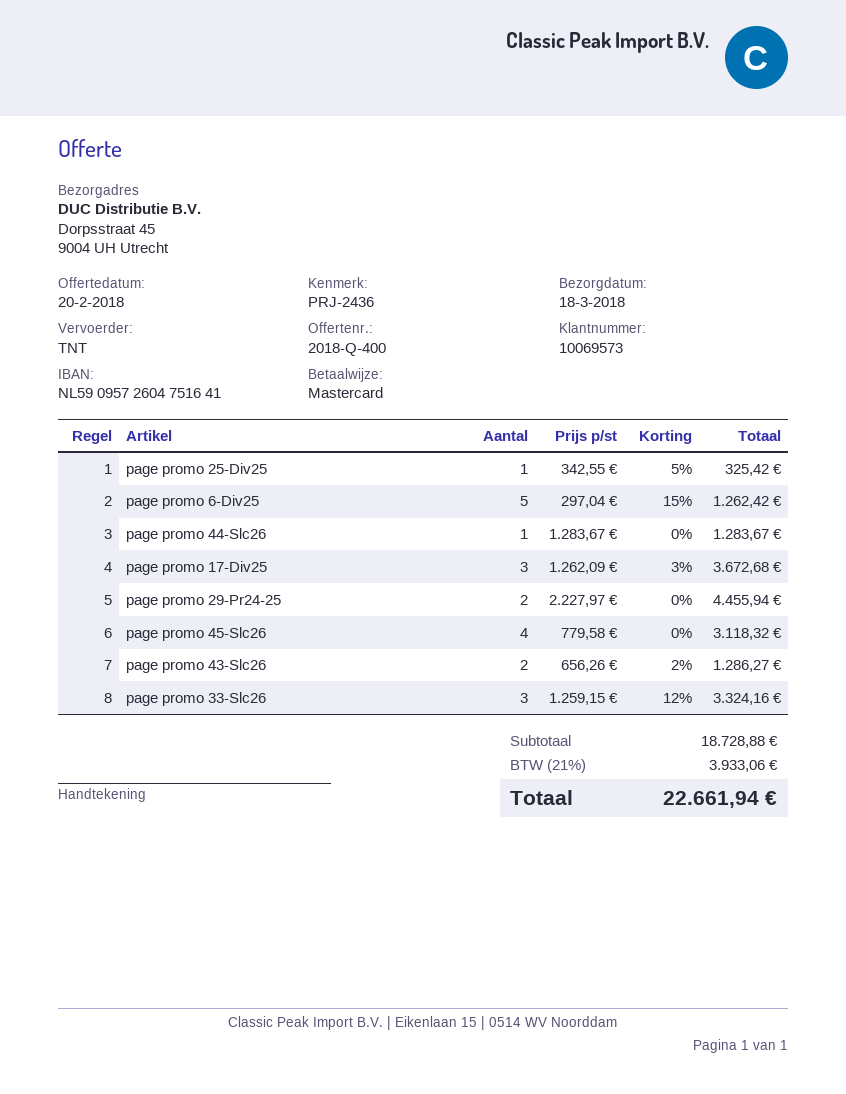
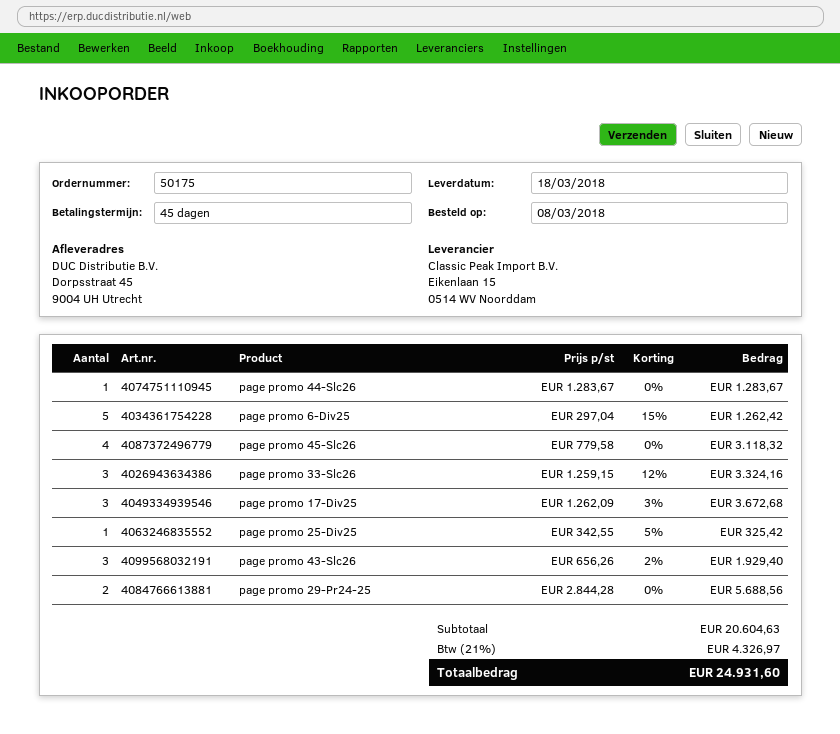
page promo 29-Pr24-25: 2 x 2227.97 = 4455.94 -> 2 x 2844.28 = 5688.56
page promo 43-Slc26: 2 x 656.26 - 2% = 1286.27 -> 3 x 656.26 - 2% = 1929.40
subtotal: 18728.88 -> 20604.63
tax: 21% = 3933.06 -> 21% = 4326.97
total: 22661.94 -> 24931.60

